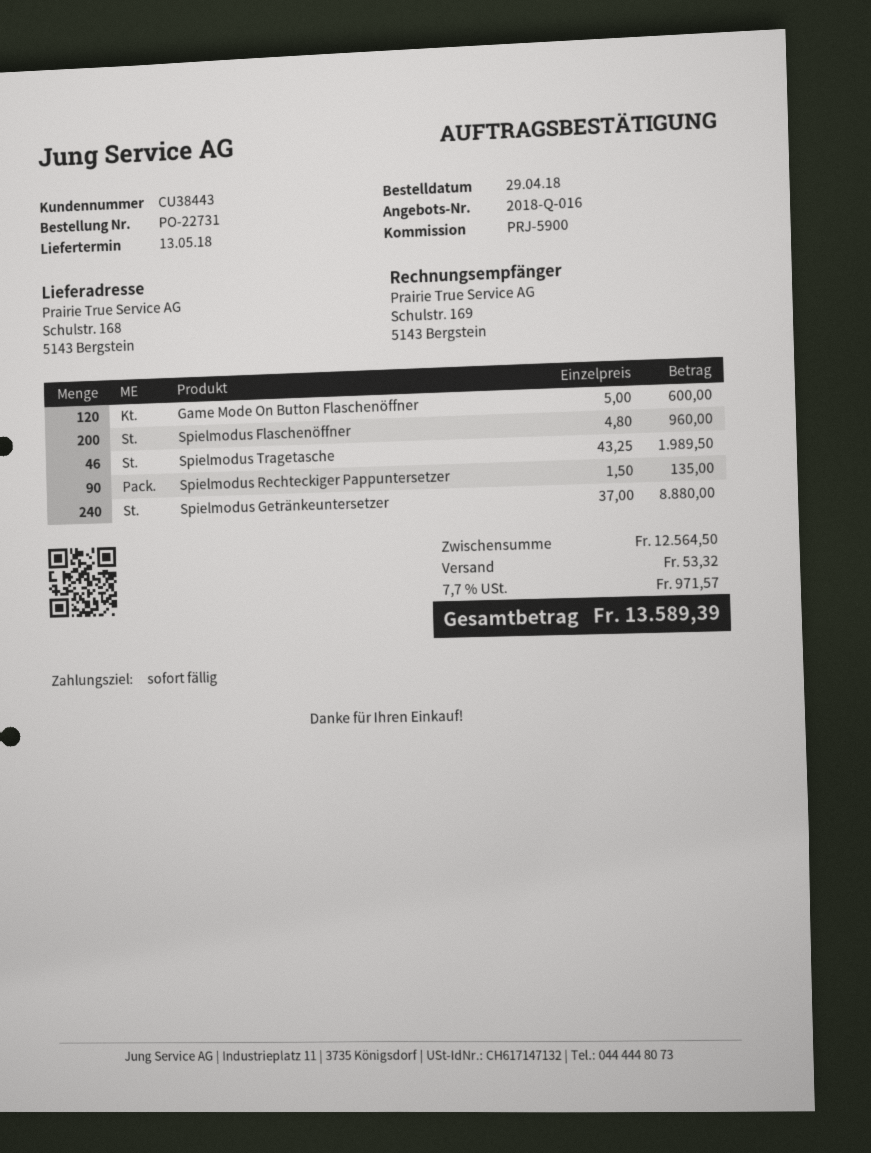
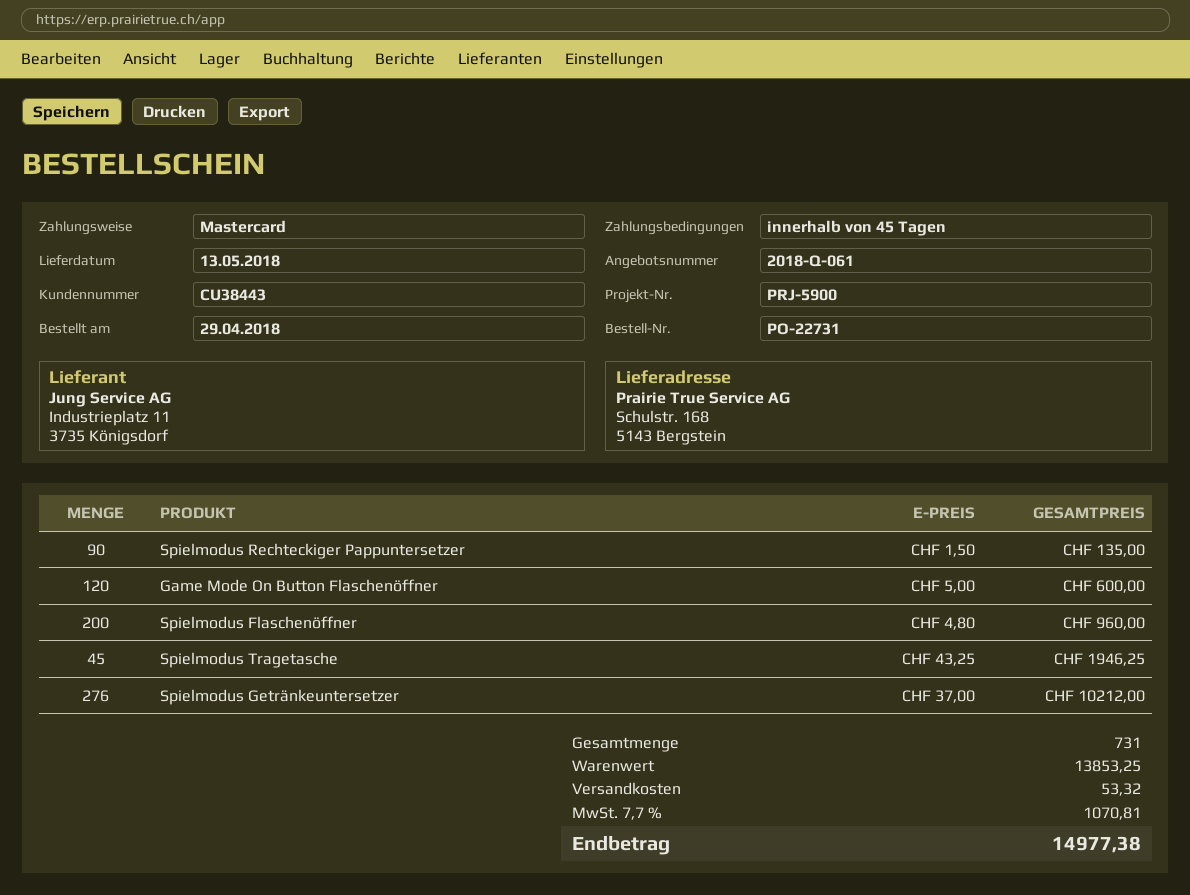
quote number: 2018-Q-016 -> 2018-Q-061
payment terms: on receipt -> 45 days
Spielmodus Tragetasche: 46 x 43.25 = 1989.50 -> 45 x 43.25 = 1946.25
Spielmodus Getränkeuntersetzer: 240 x 37.00 = 8880.00 -> 276 x 37.00 = 10212.00
subtotal: 12564.50 -> 13853.25
tax: 7.7% = 971.57 -> 7.7% = 1070.81
total: 13589.39 -> 14977.38

